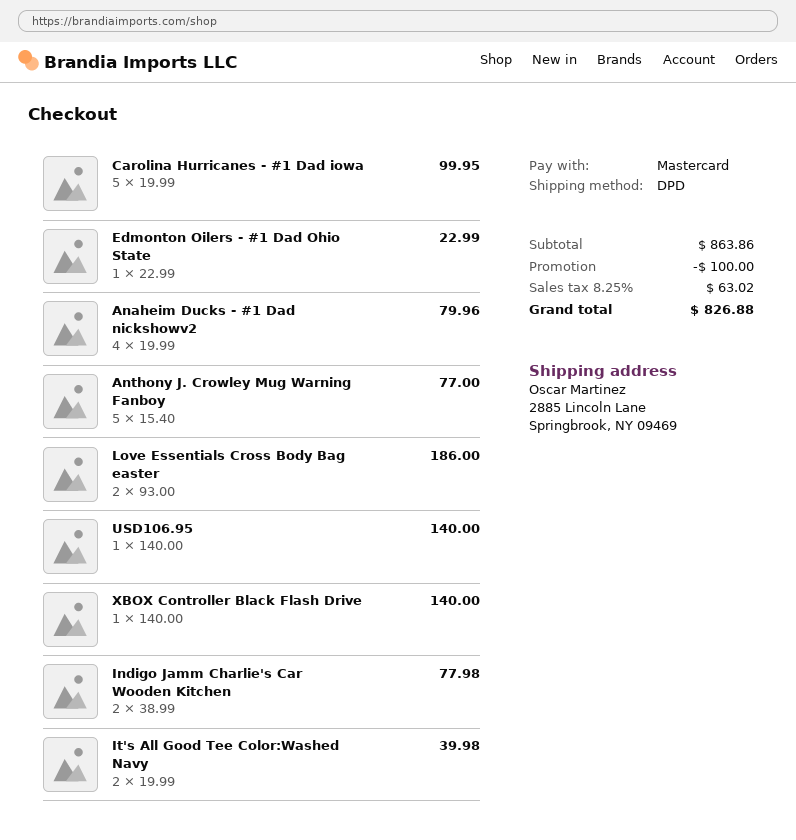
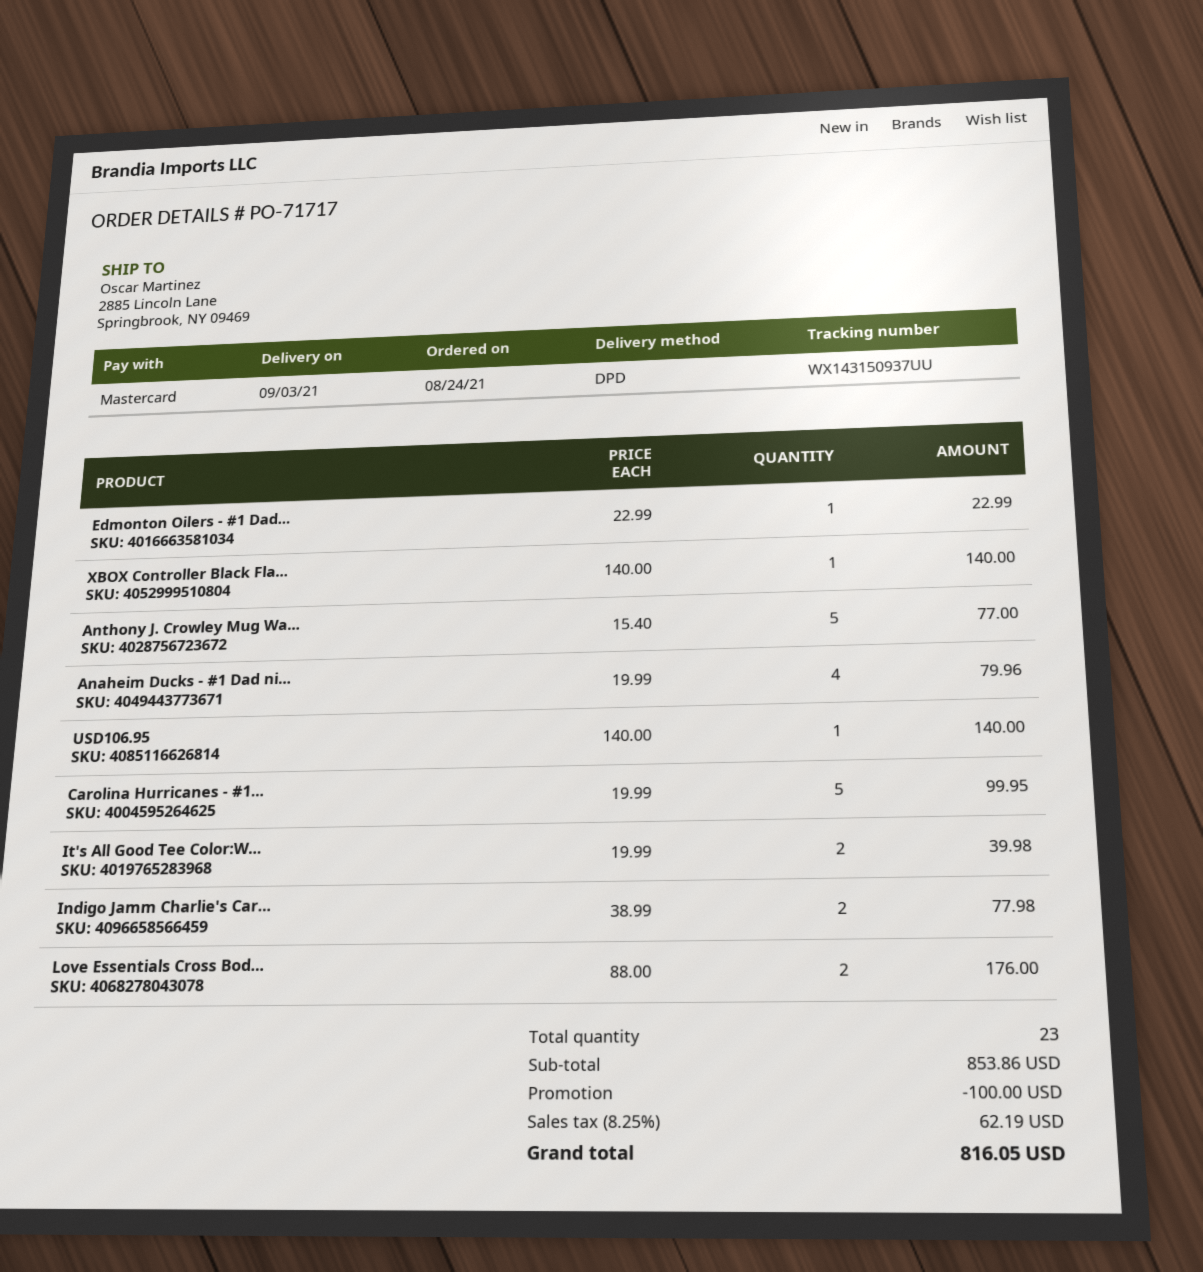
Love Essentials Cross Body Bag easter: 2 x 93.00 = 186.00 -> 2 x 88.00 = 176.00
subtotal: 863.86 -> 853.86
tax: 8.25% = 63.02 -> 8.25% = 62.19
total: 826.88 -> 816.05

